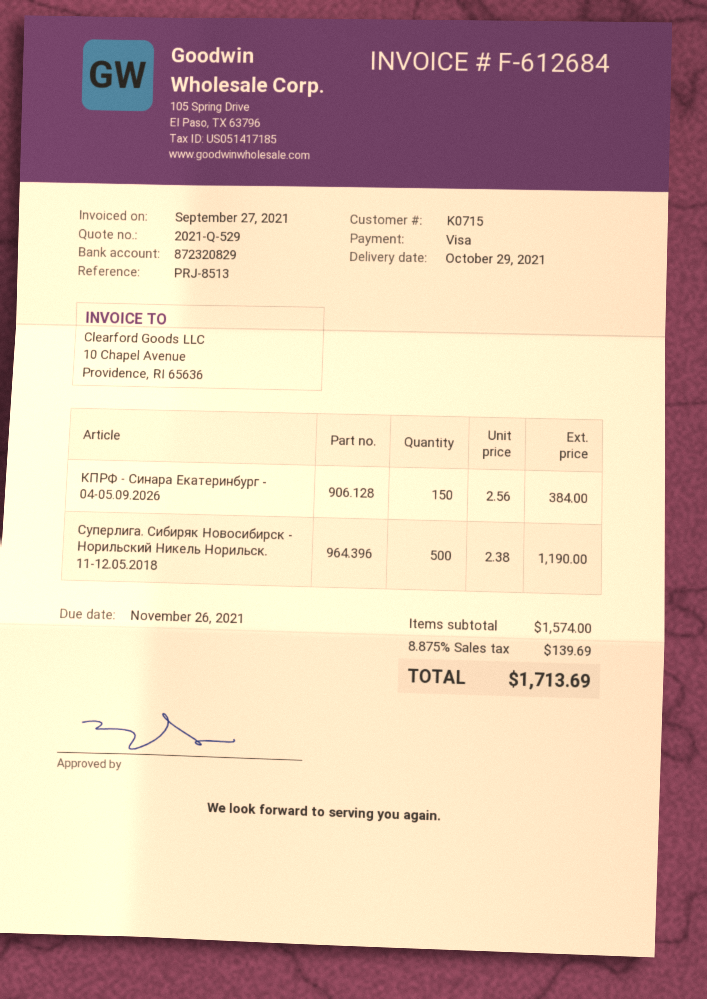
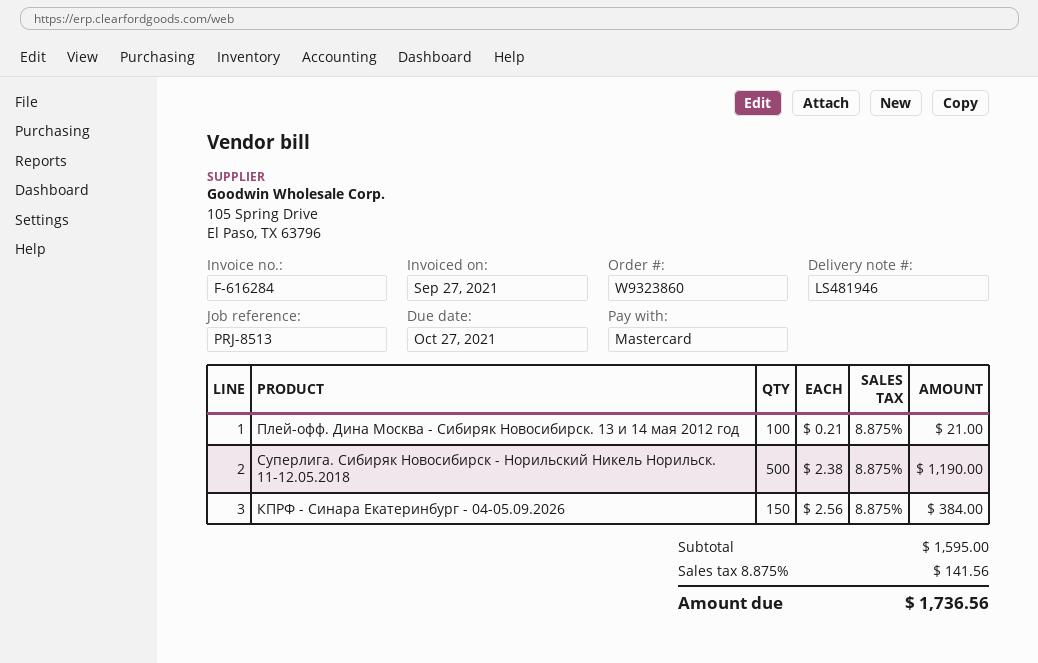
invoice number: F-612684 -> F-616284
due date: 2021-11-26 -> 2021-10-27
payment method: Visa -> Mastercard
Плей-офф. Дина Москва - Сибиряк Новосибирск. 13 и 14 мая 2012 год: none -> 100 x 0.21 = 21.00
subtotal: 1574.00 -> 1595.00
tax: 8.875% = 139.69 -> 8.875% = 141.56
total: 1713.69 -> 1736.56

